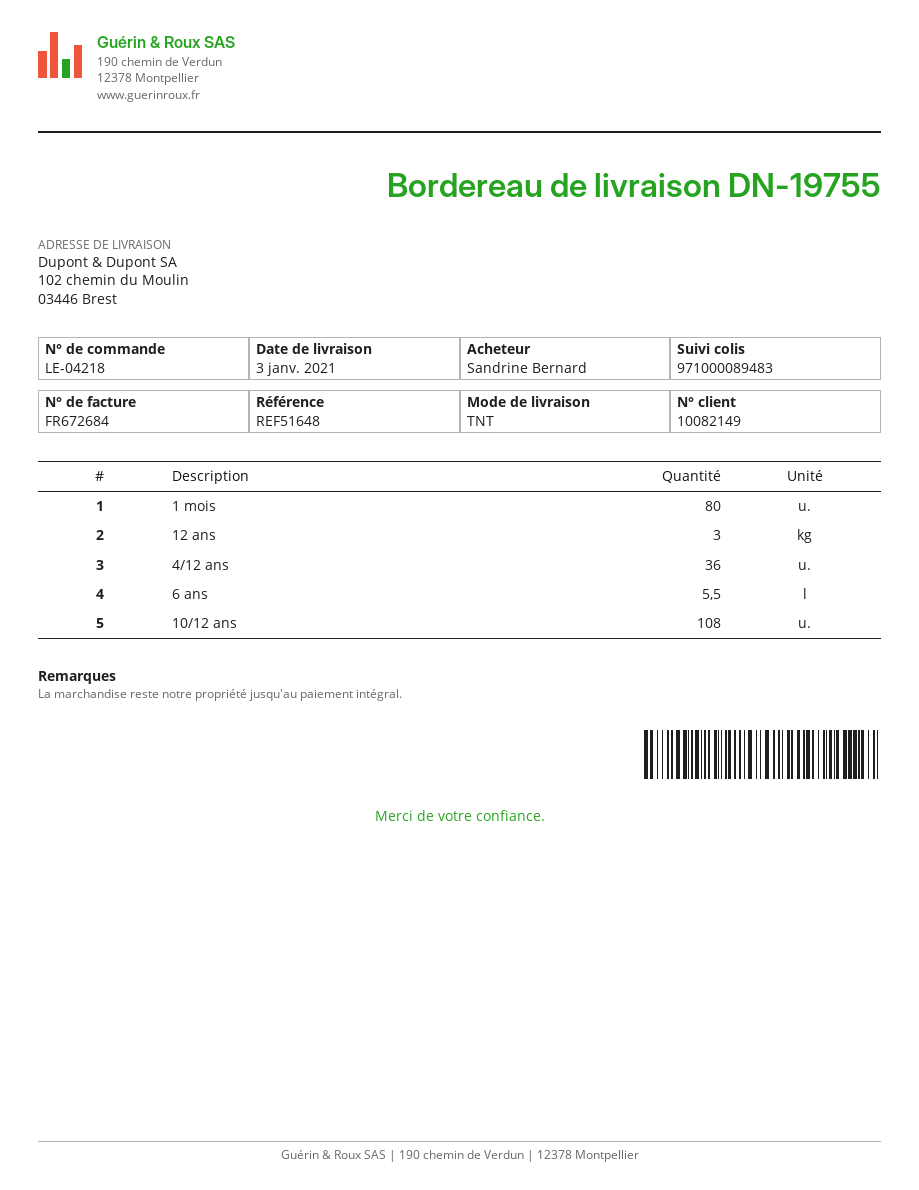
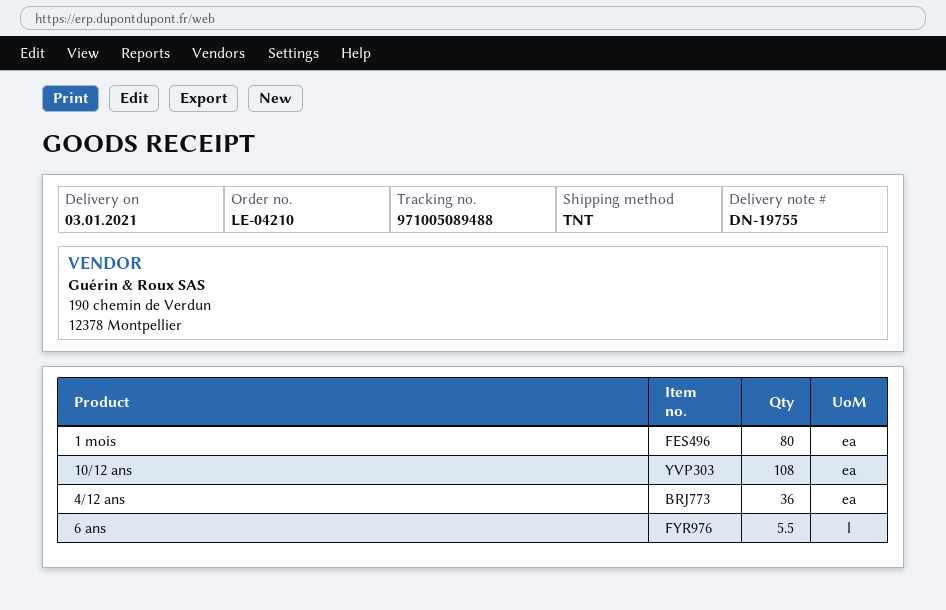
order number: LE-04218 -> LE-04210
tracking number: 971000089483 -> 971005089488
12 ans: 3 -> none

